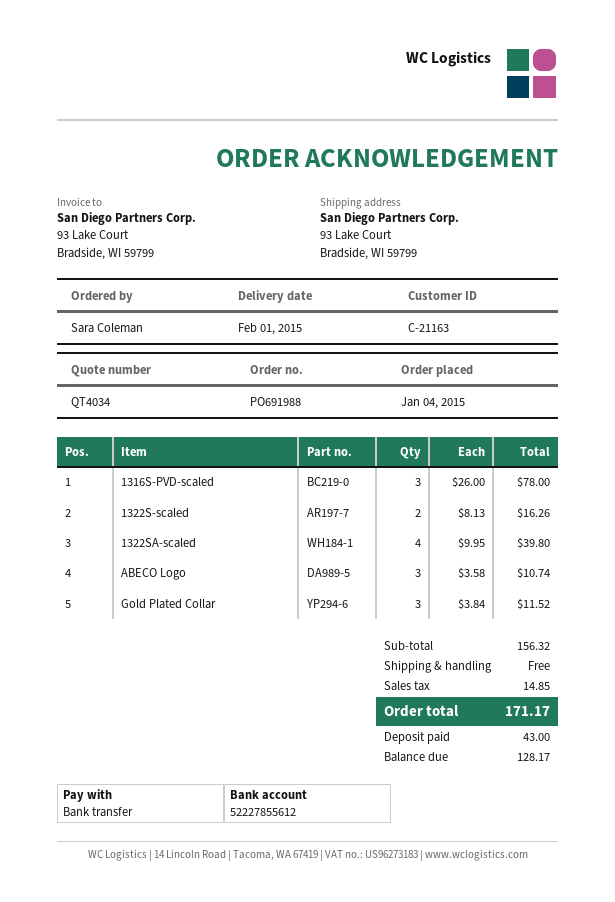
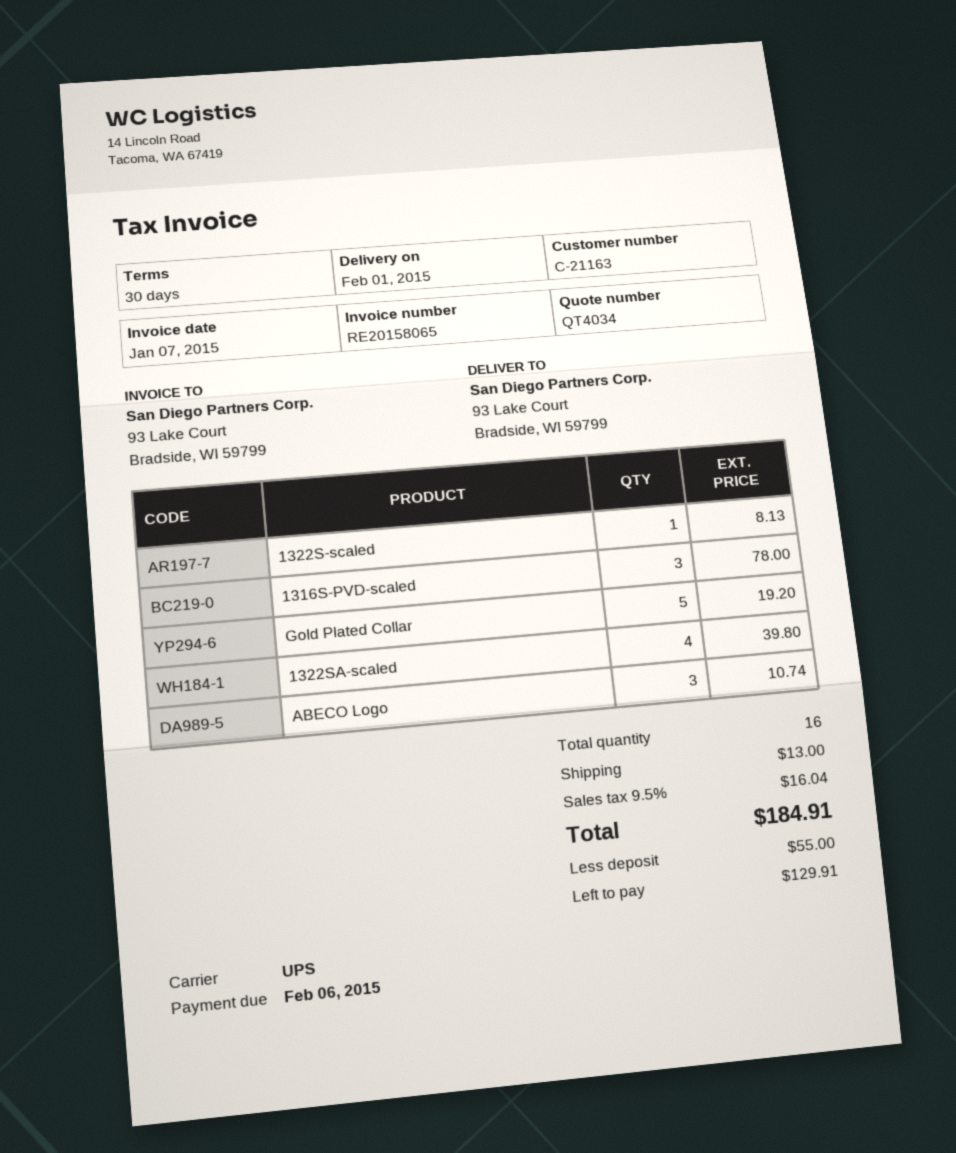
1322S-scaled: 2 for 16.26 -> 1 for 8.13
Gold Plated Collar: 3 for 11.52 -> 5 for 19.20
shipping: 0.00 -> 13.00
tax: 14.85 -> 16.04
total: 171.17 -> 184.91
deposit: 43.00 -> 55.00
balance: 128.17 -> 129.91

